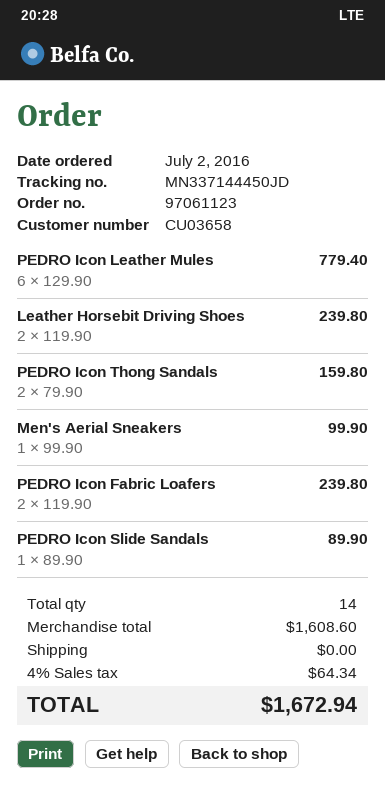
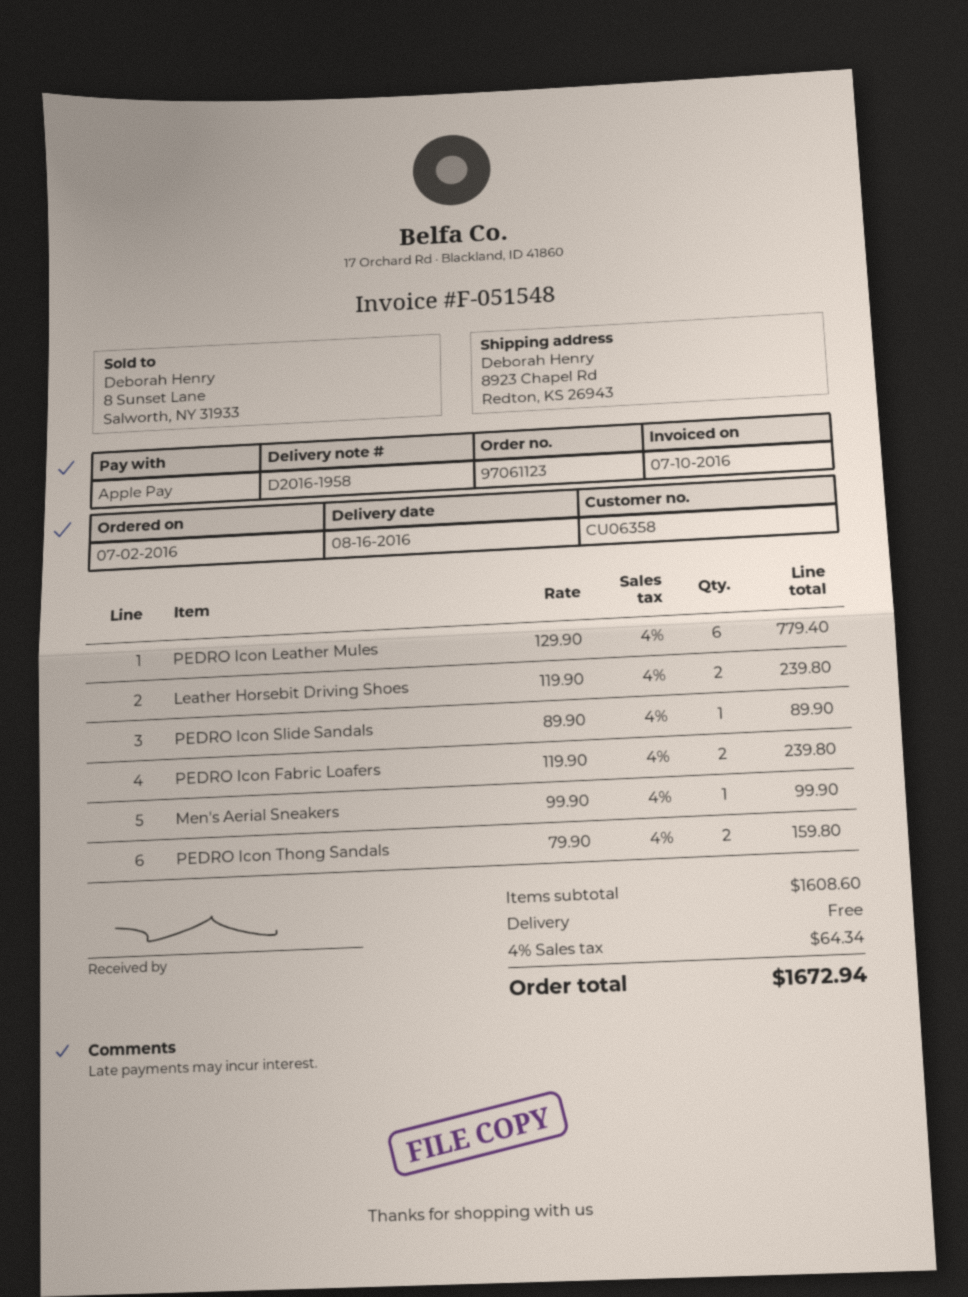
customer number: CU03658 -> CU06358

